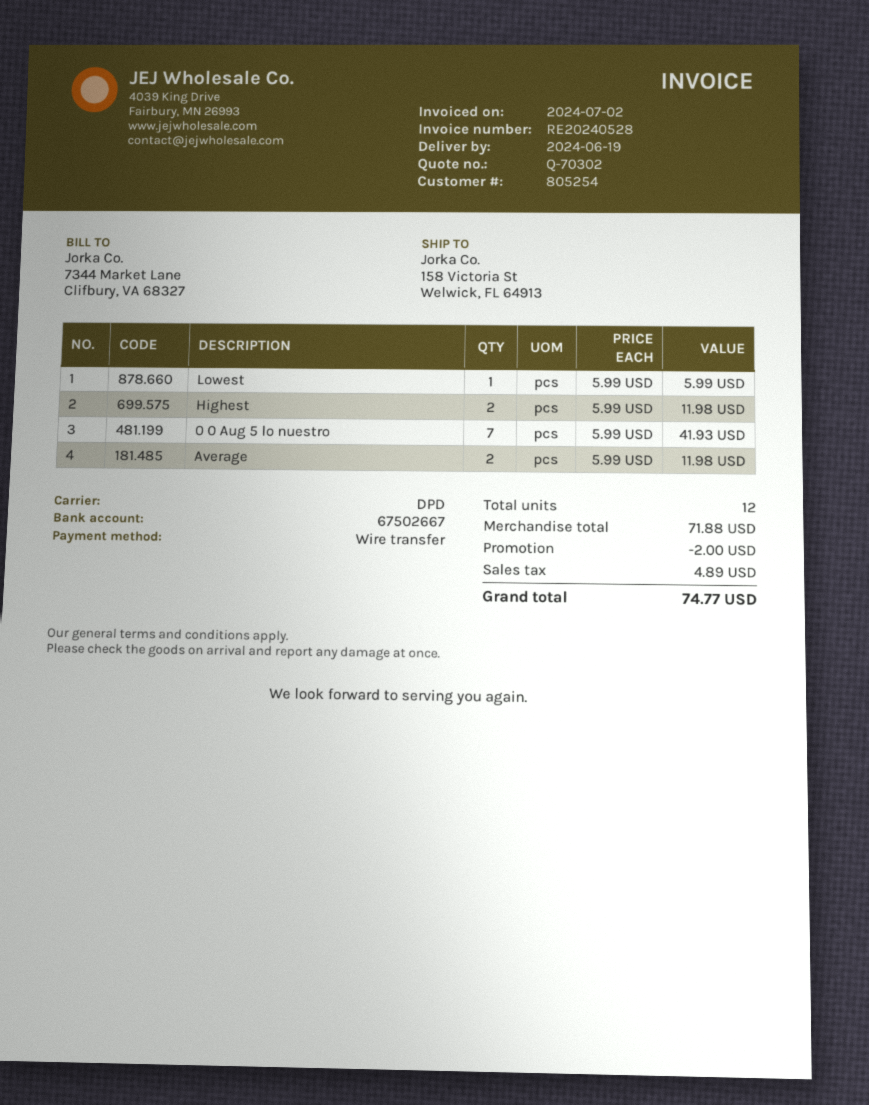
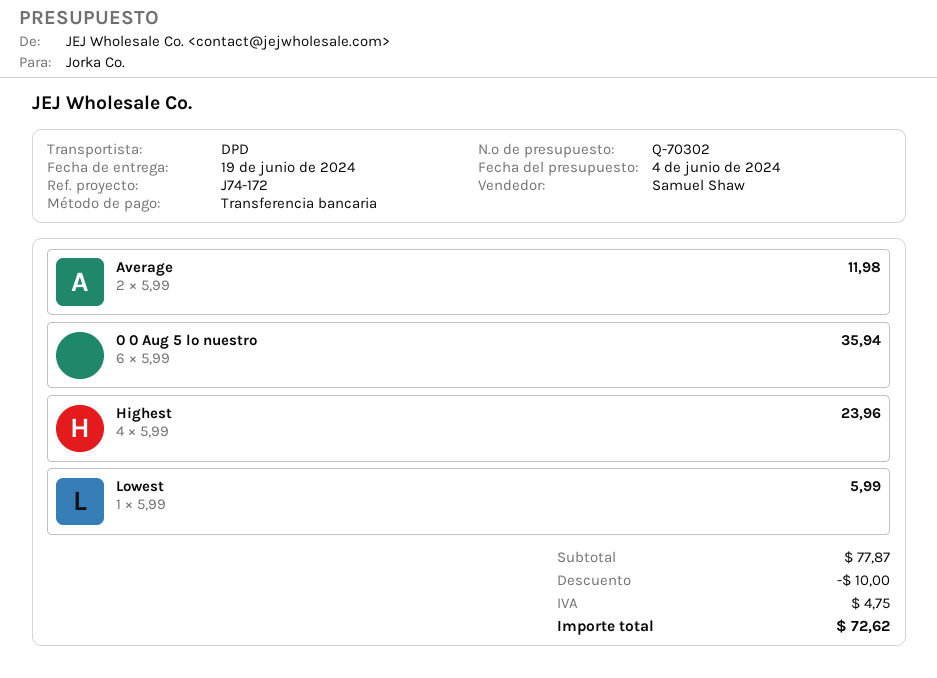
Highest: 2 x 5.99 = 11.98 -> 4 x 5.99 = 23.96
0 0 Aug 5 lo nuestro: 7 x 5.99 = 41.93 -> 6 x 5.99 = 35.94
subtotal: 71.88 -> 77.87
discount: 2.00 -> 10.00
tax: 4.89 -> 4.75
total: 74.77 -> 72.62

